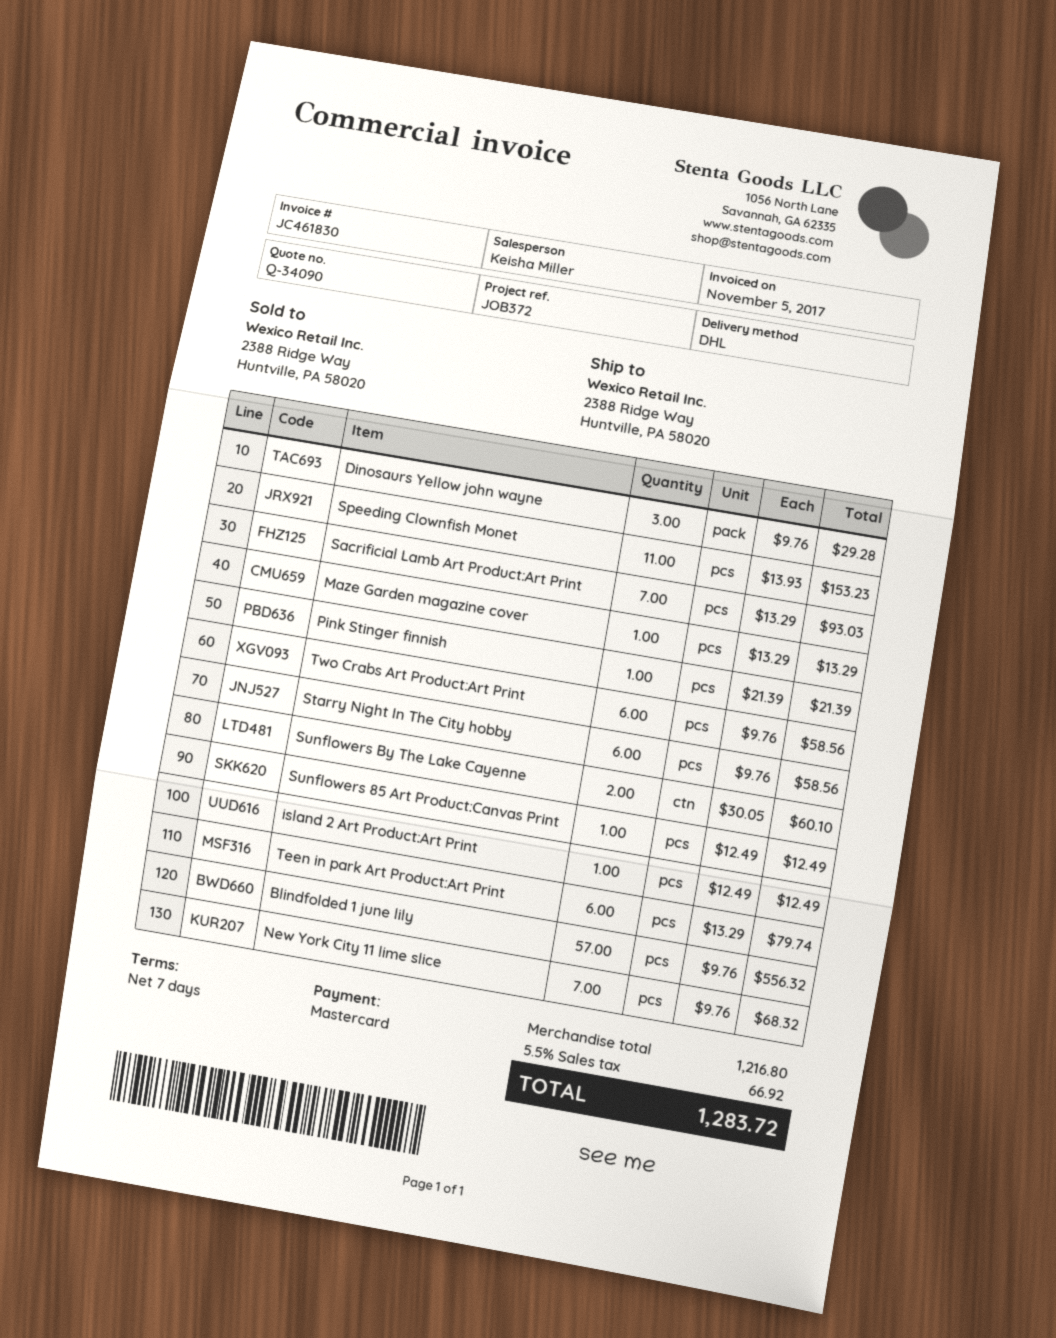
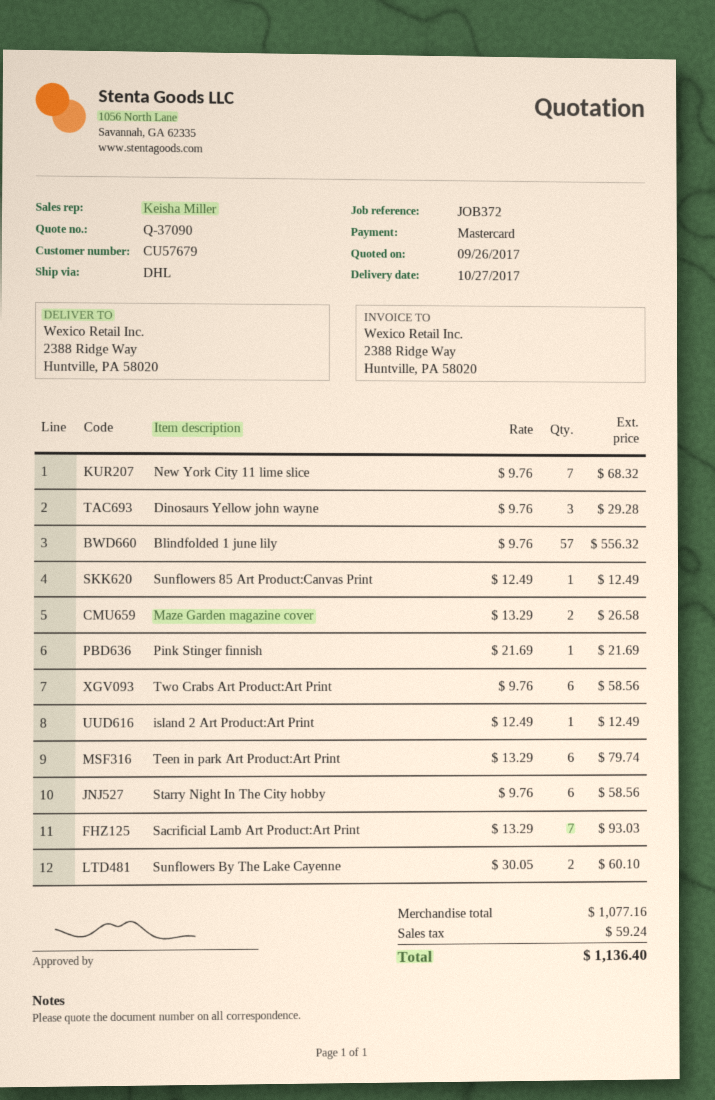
quote number: Q-34090 -> Q-37090
Speeding Clownfish Monet: 11 x 13.93 = 153.23 -> none
Maze Garden magazine cover: 1 x 13.29 = 13.29 -> 2 x 13.29 = 26.58
Pink Stinger finnish: 1 x 21.39 = 21.39 -> 1 x 21.69 = 21.69
subtotal: 1216.80 -> 1077.16
tax: 66.92 -> 59.24
total: 1283.72 -> 1136.40

